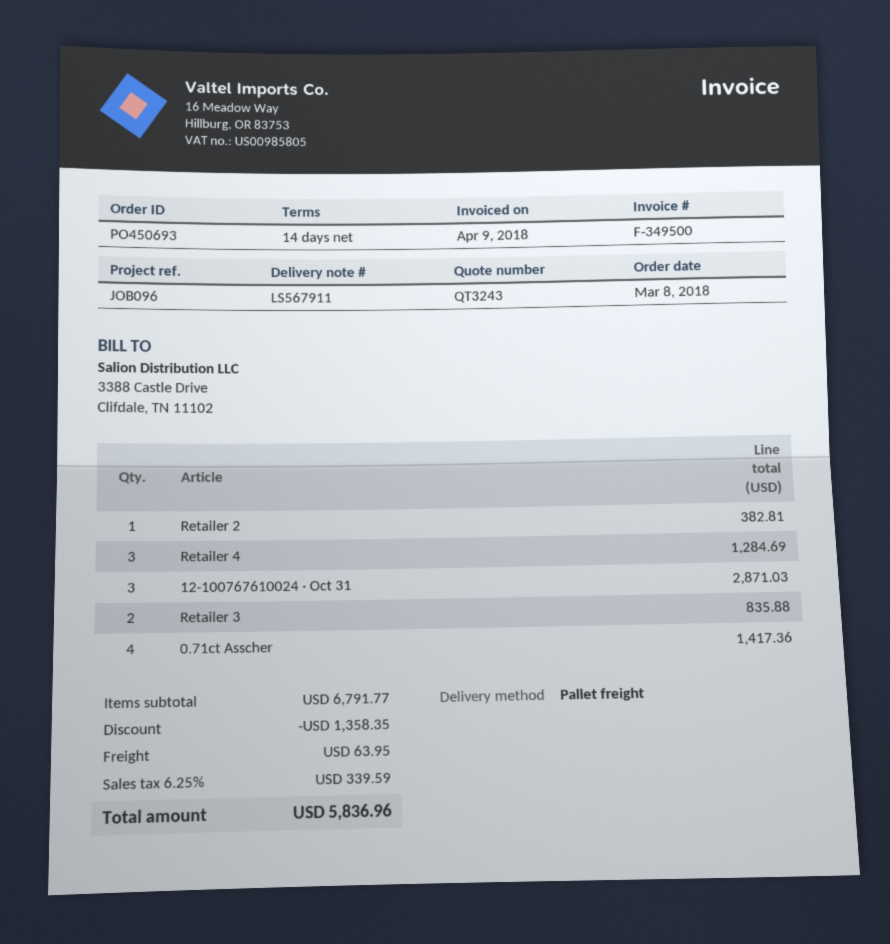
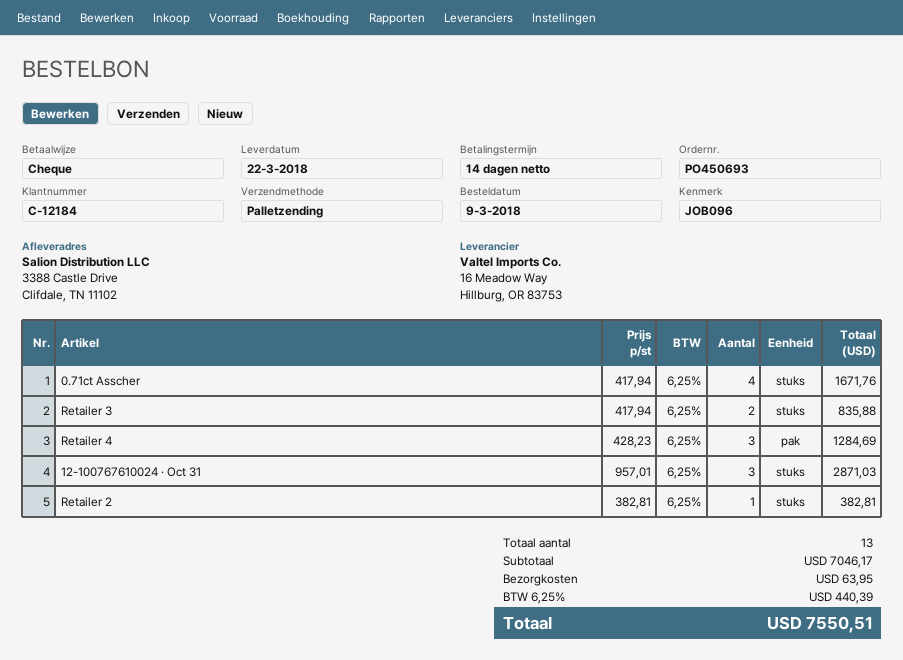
order date: 2018-03-08 -> 2018-03-09
0.71ct Asscher: 4 for 1417.36 -> 4 for 1671.76
subtotal: 6791.77 -> 7046.17
discount: 1358.35 -> none
tax: 6.25% = 339.59 -> 6.25% = 440.39
total: 5836.96 -> 7550.51

